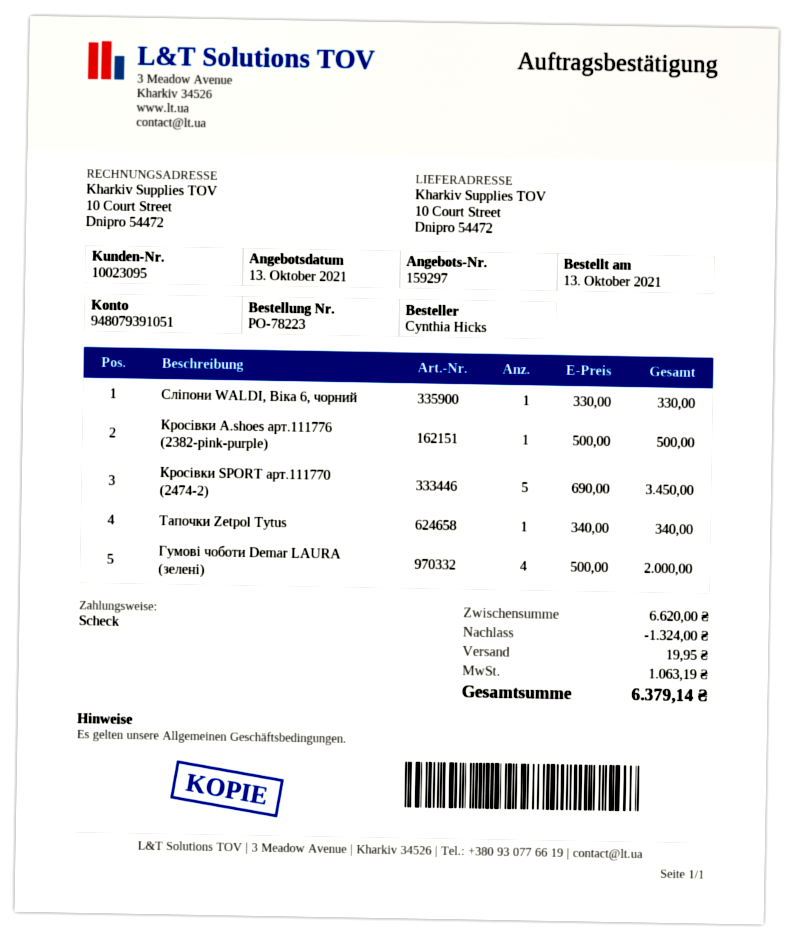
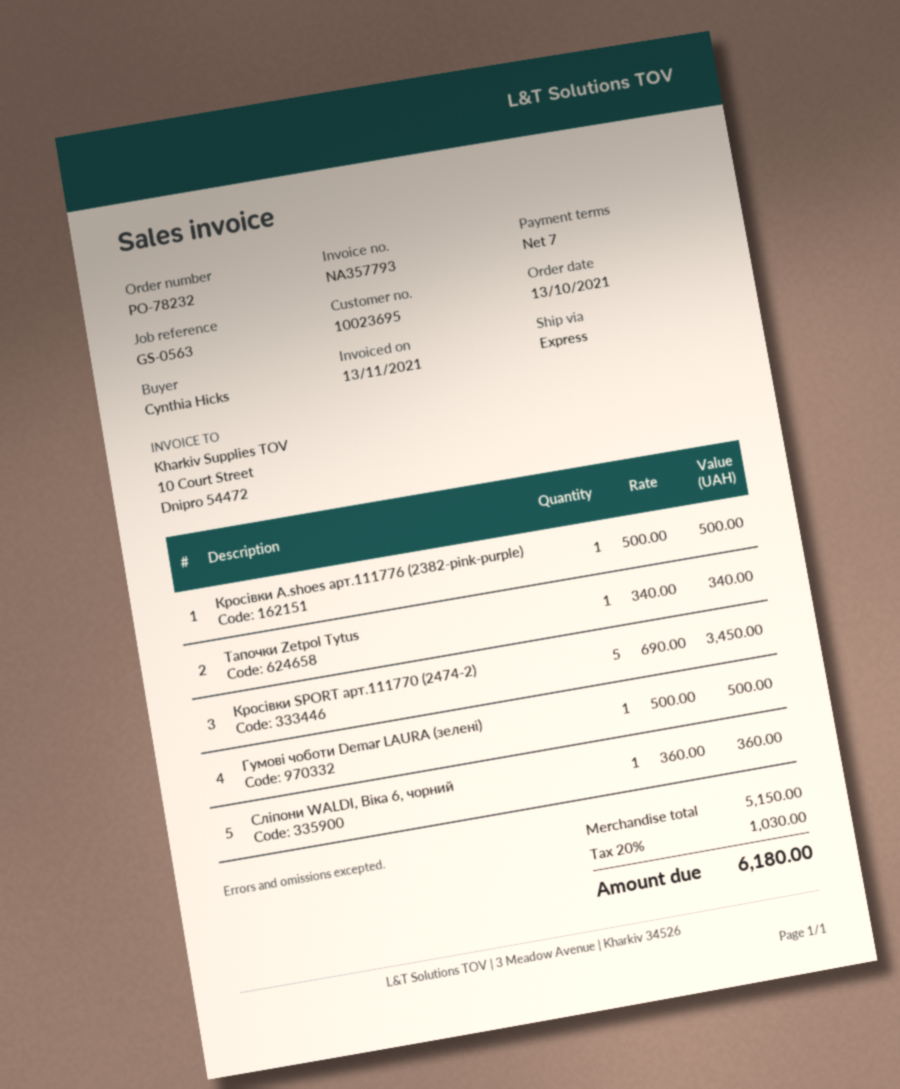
order number: PO-78223 -> PO-78232
customer number: 10023095 -> 10023695
Сліпони WALDI, Віка 6, чорний: 1 x 330.00 = 330.00 -> 1 x 360.00 = 360.00
Гумові чоботи Demar LAURA (зелені): 4 x 500.00 = 2000.00 -> 1 x 500.00 = 500.00
subtotal: 6620.00 -> 5150.00
discount: 1324.00 -> none
shipping: 19.95 -> none
tax: 1063.19 -> 1030.00
total: 6379.14 -> 6180.00

